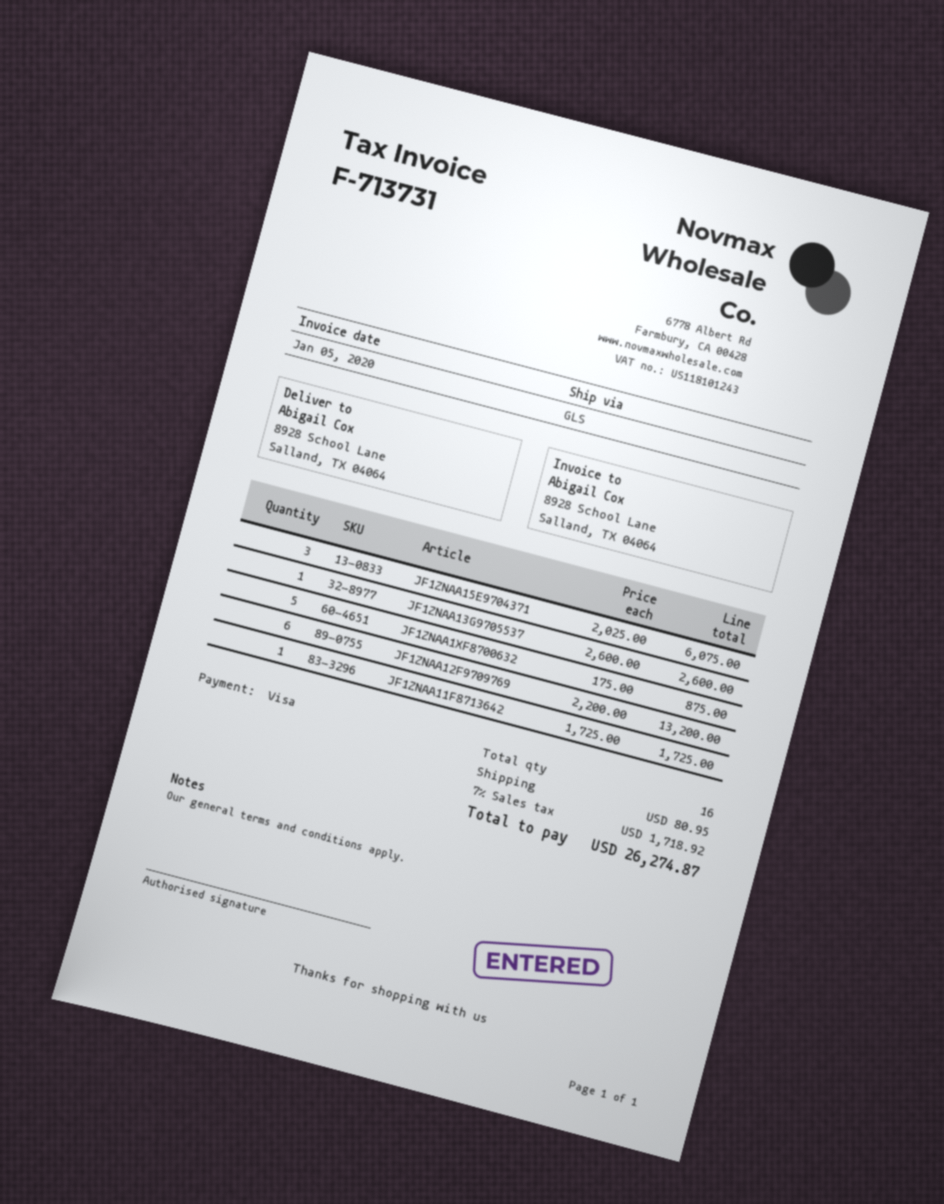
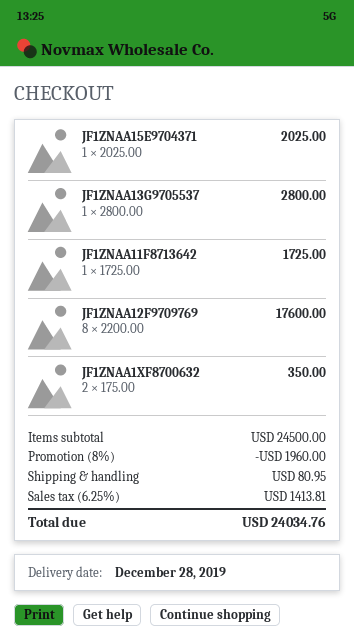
JF1ZNAA15E9704371: 3 x 2025.00 = 6075.00 -> 1 x 2025.00 = 2025.00
JF1ZNAA13G9705537: 1 x 2600.00 = 2600.00 -> 1 x 2800.00 = 2800.00
JF1ZNAA1XF8700632: 5 x 175.00 = 875.00 -> 2 x 175.00 = 350.00
JF1ZNAA12F9709769: 6 x 2200.00 = 13200.00 -> 8 x 2200.00 = 17600.00
discount: none -> 8% = 1960.00
tax: 7% = 1718.92 -> 6.25% = 1413.81
total: 26274.87 -> 24034.76

